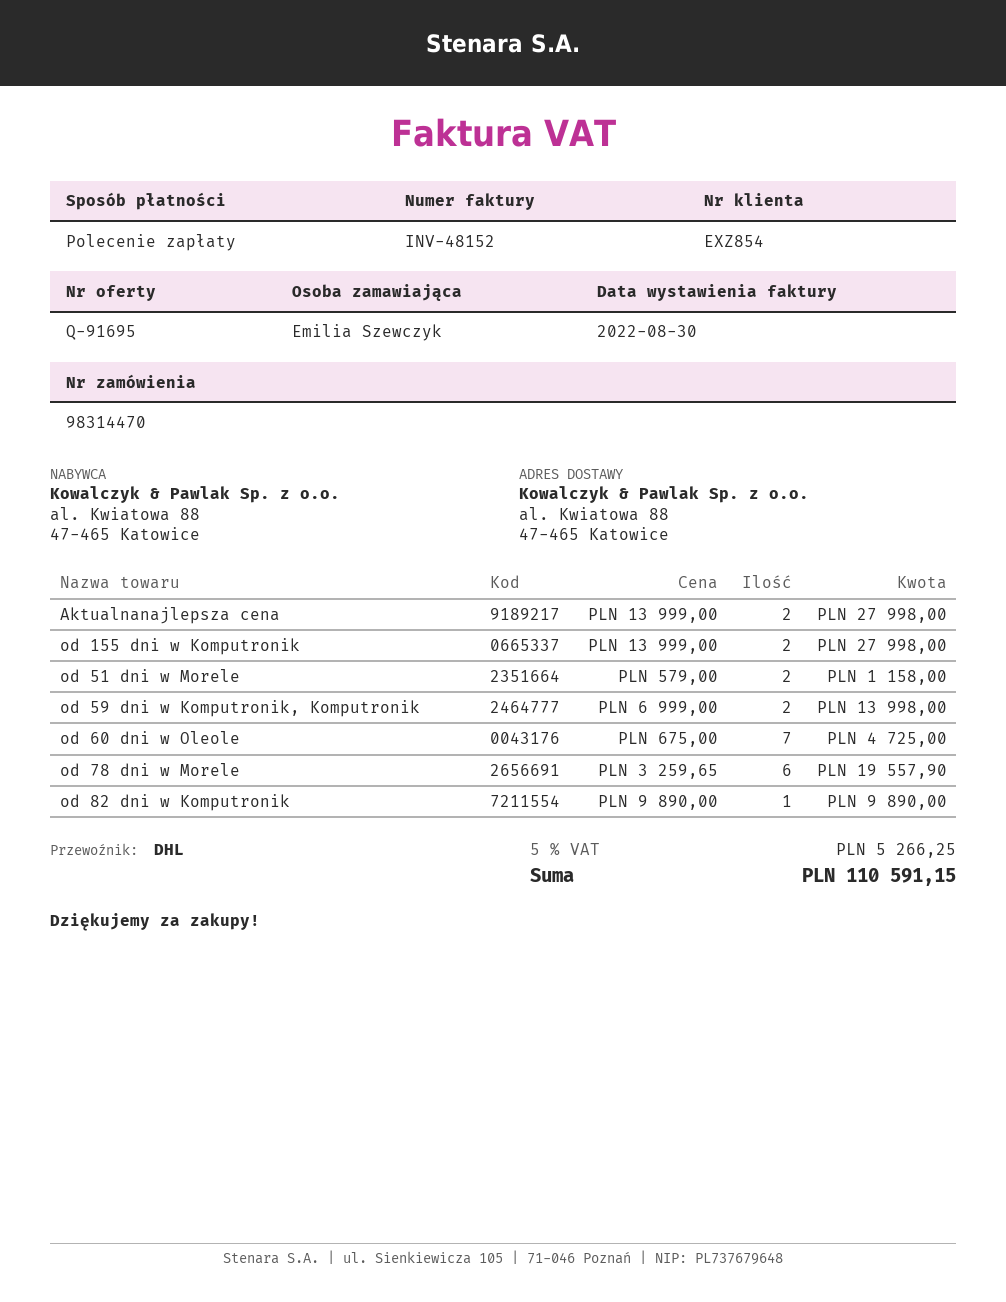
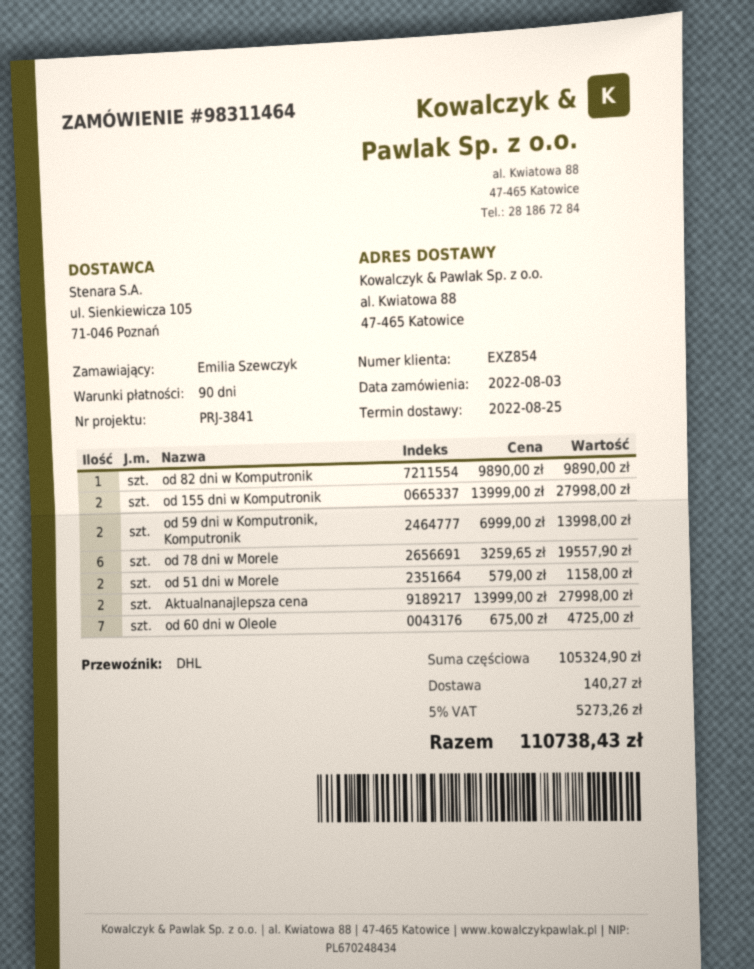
order number: 98314470 -> 98311464
shipping: none -> 140.27
tax: 5% = 5266.25 -> 5% = 5273.26
total: 110591.15 -> 110738.43

